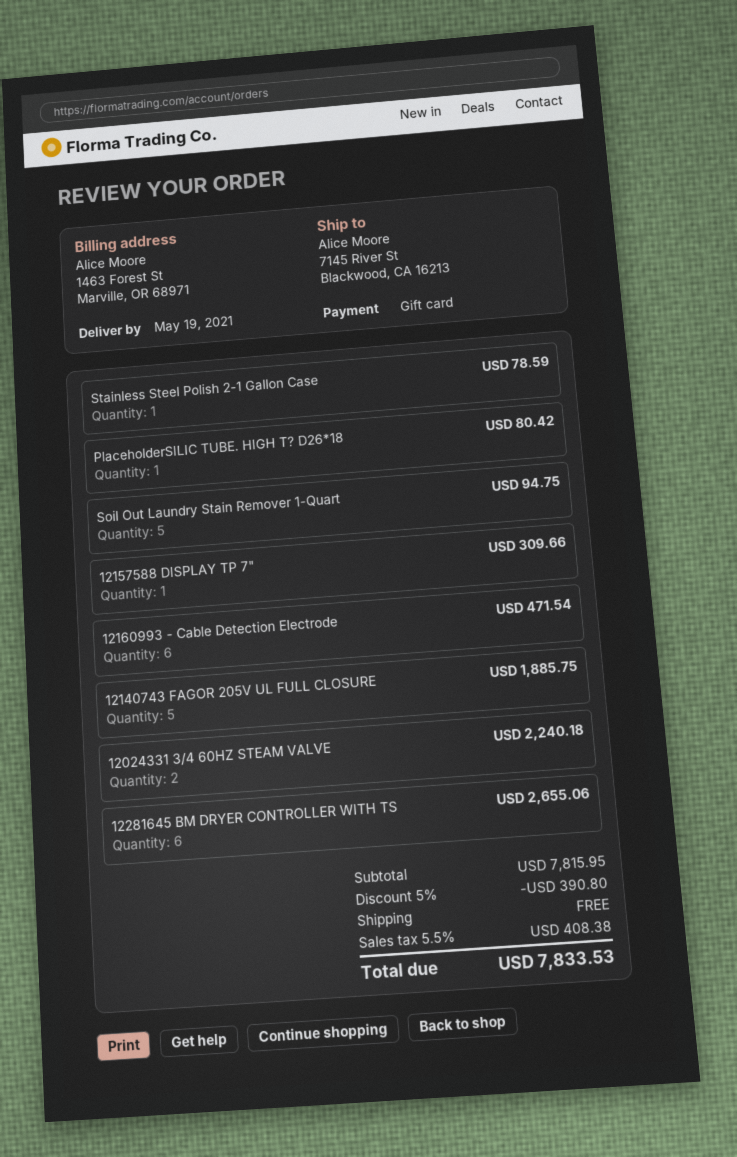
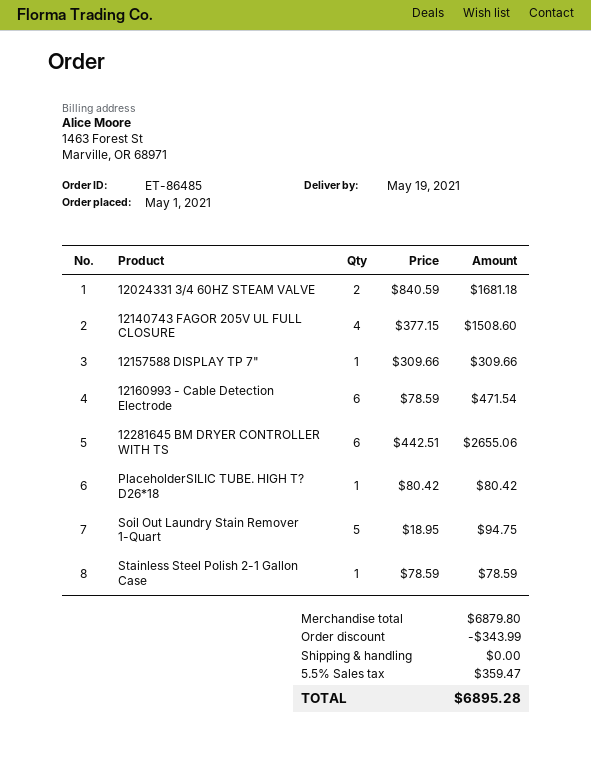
12140743 FAGOR 205V UL FULL CLOSURE: 5 for 1885.75 -> 4 for 1508.60
12024331 3/4 60HZ STEAM VALVE: 2 for 2240.18 -> 2 for 1681.18
subtotal: 7815.95 -> 6879.80
discount: 390.80 -> 343.99
tax: 5.5% = 408.38 -> 5.5% = 359.47
total: 7833.53 -> 6895.28

